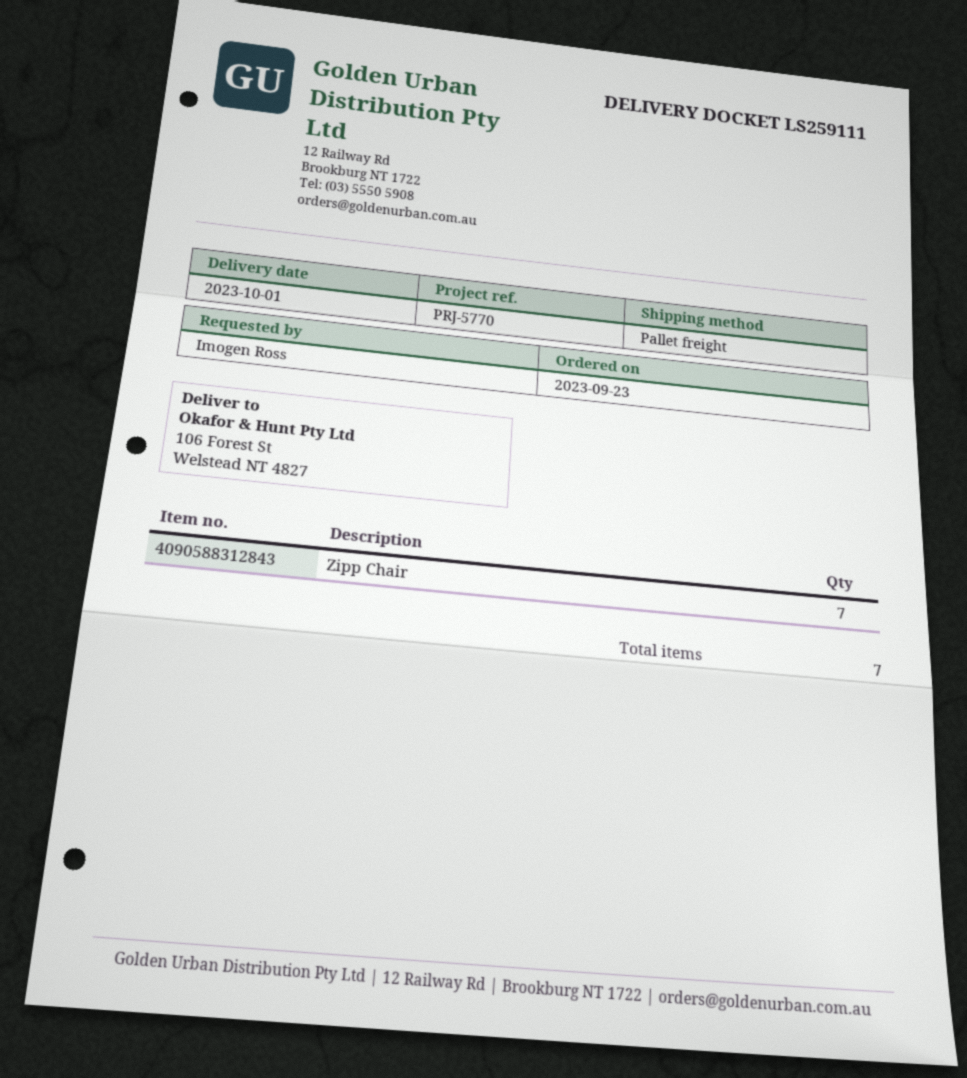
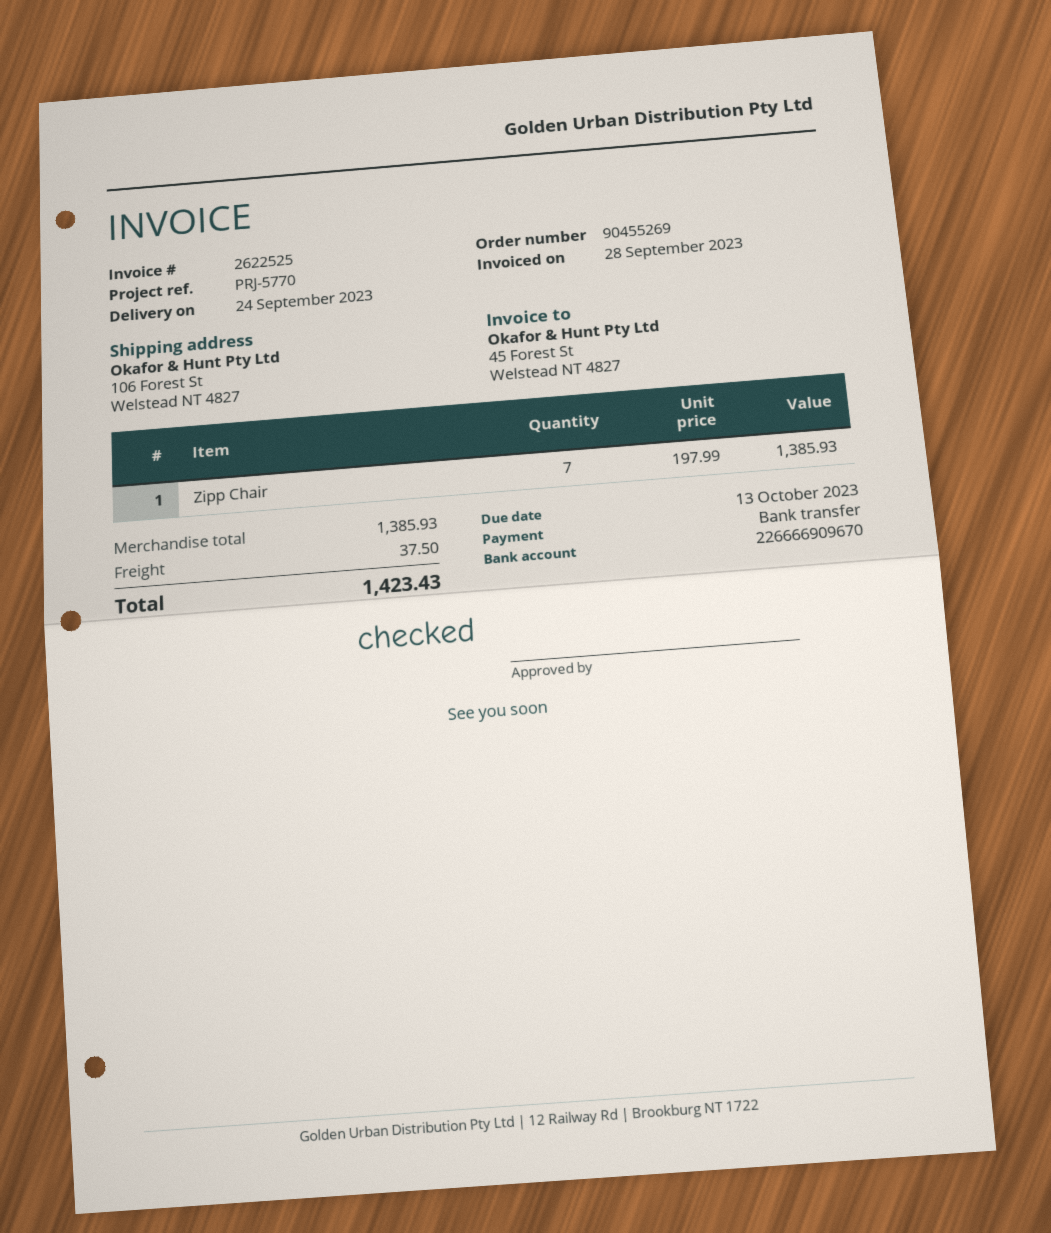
delivery date: 2023-10-01 -> 2023-09-24

